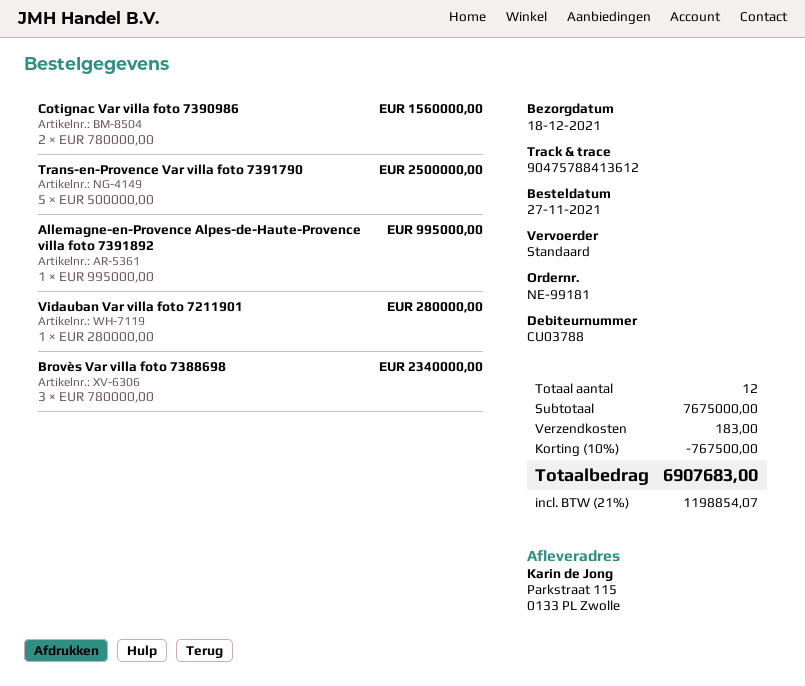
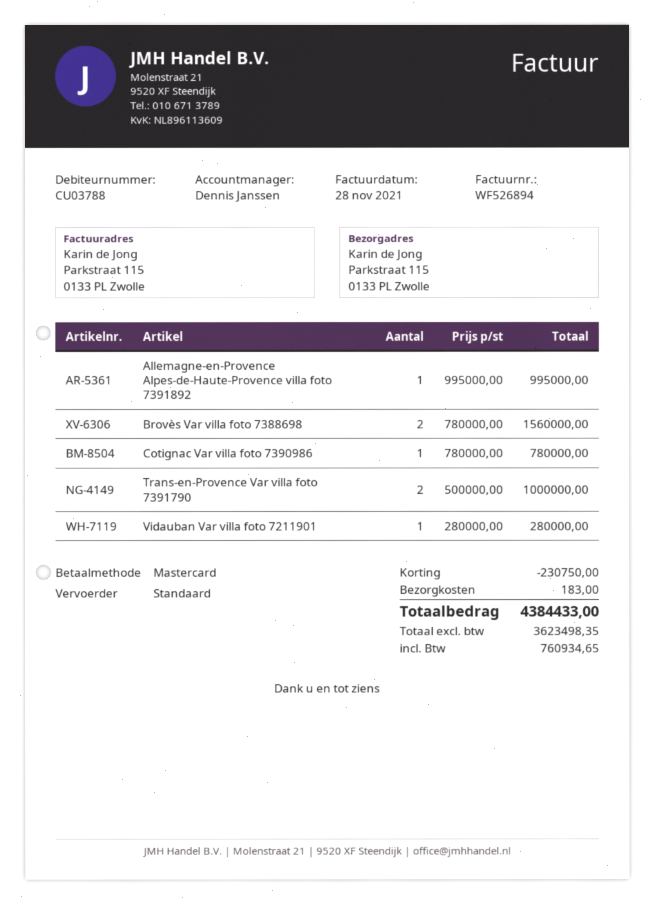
Cotignac Var villa foto 7390986: 2 x 780000.00 = 1560000.00 -> 1 x 780000.00 = 780000.00
Trans-en-Provence Var villa foto 7391790: 5 x 500000.00 = 2500000.00 -> 2 x 500000.00 = 1000000.00
Brovès Var villa foto 7388698: 3 x 780000.00 = 2340000.00 -> 2 x 780000.00 = 1560000.00
discount: 767500.00 -> 230750.00
tax: 1198854.07 -> 760934.65
total: 6907683.00 -> 4384433.00

